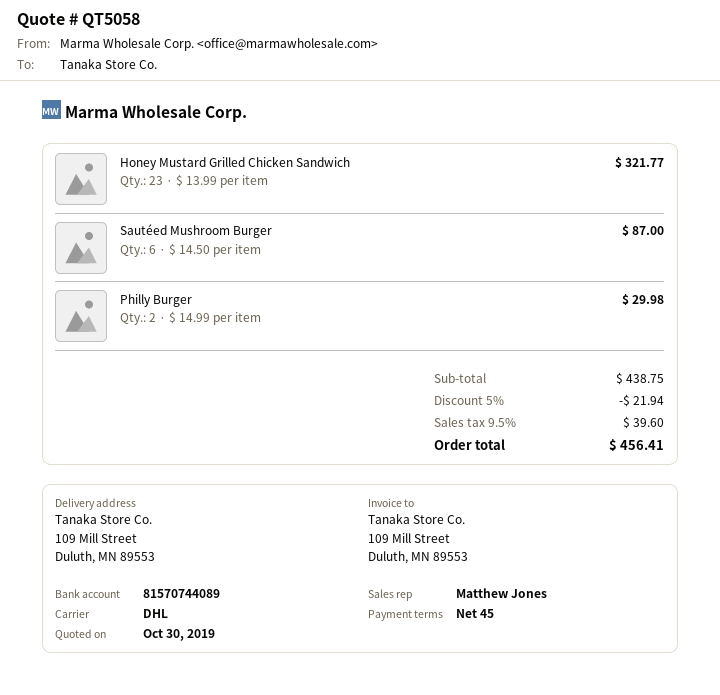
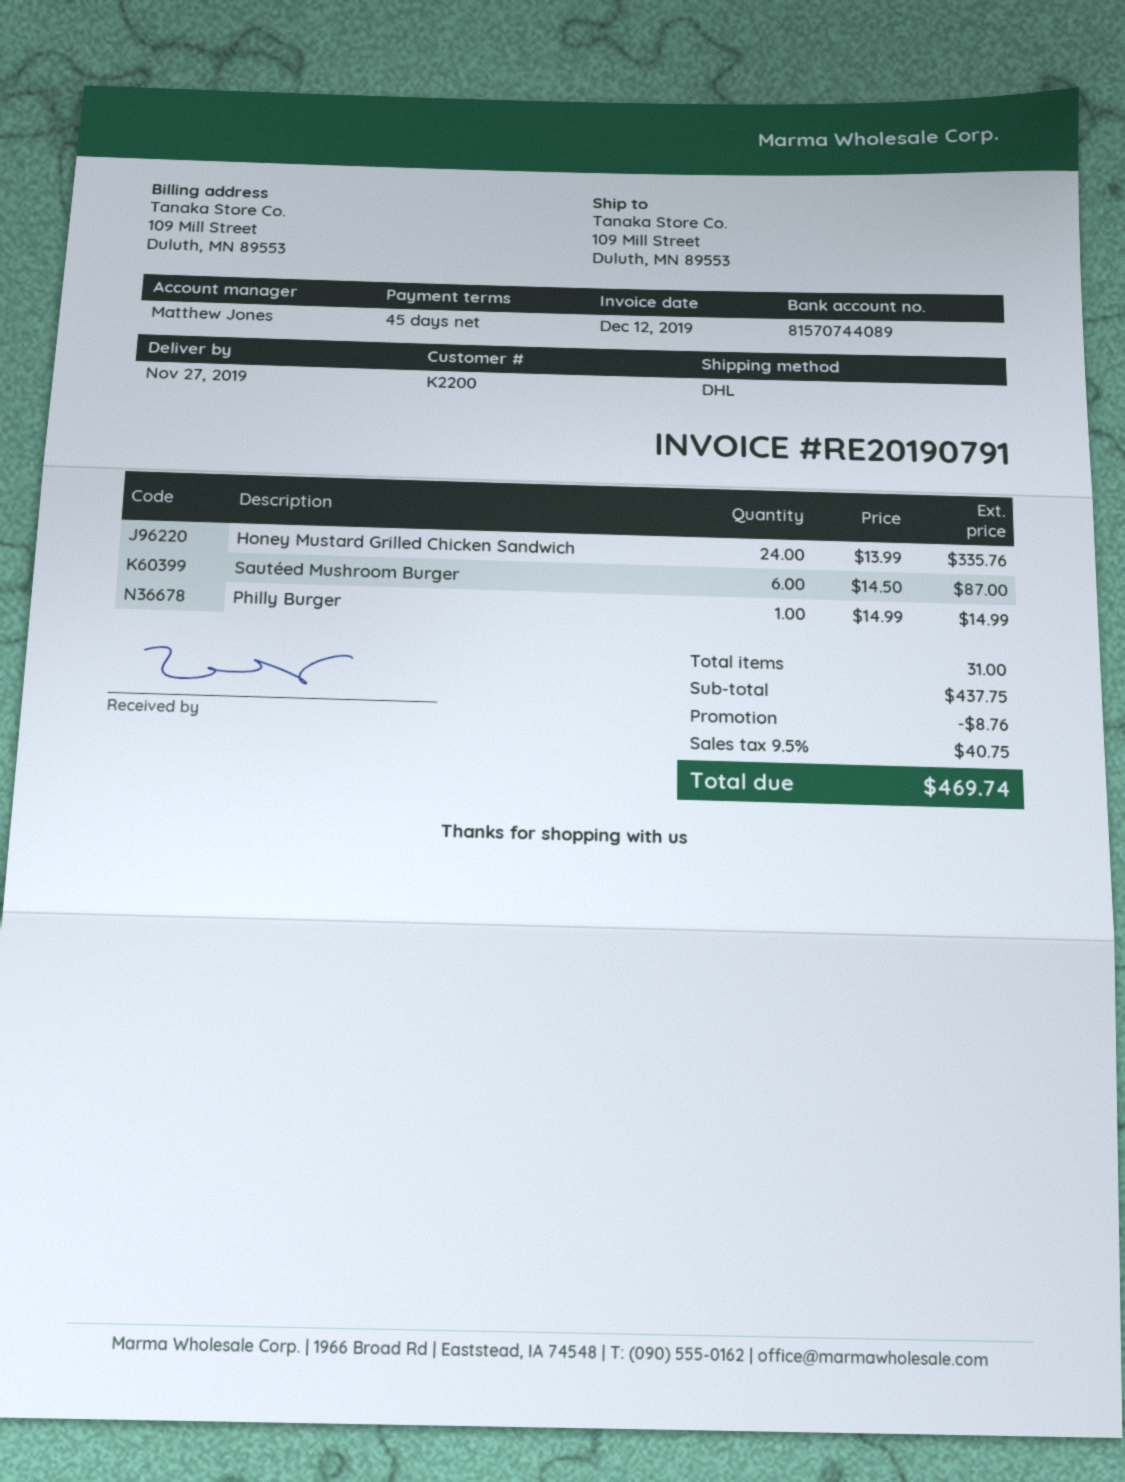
Honey Mustard Grilled Chicken Sandwich: 23 x 13.99 = 321.77 -> 24 x 13.99 = 335.76
Philly Burger: 2 x 14.99 = 29.98 -> 1 x 14.99 = 14.99
subtotal: 438.75 -> 437.75
discount: 21.94 -> 8.76
tax: 9.5% = 39.60 -> 9.5% = 40.75
total: 456.41 -> 469.74

